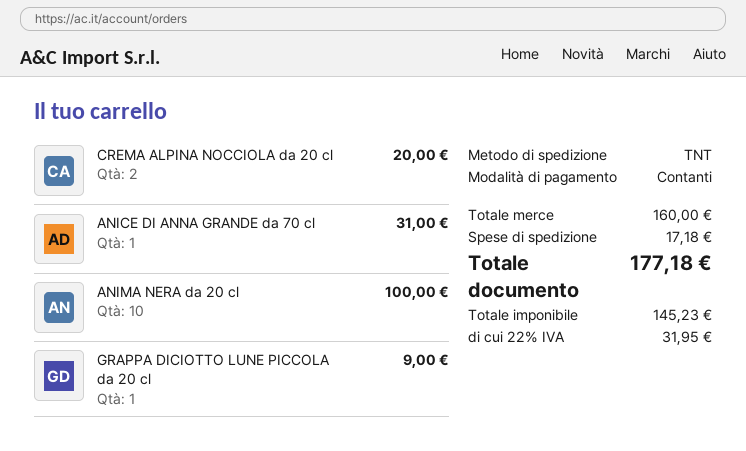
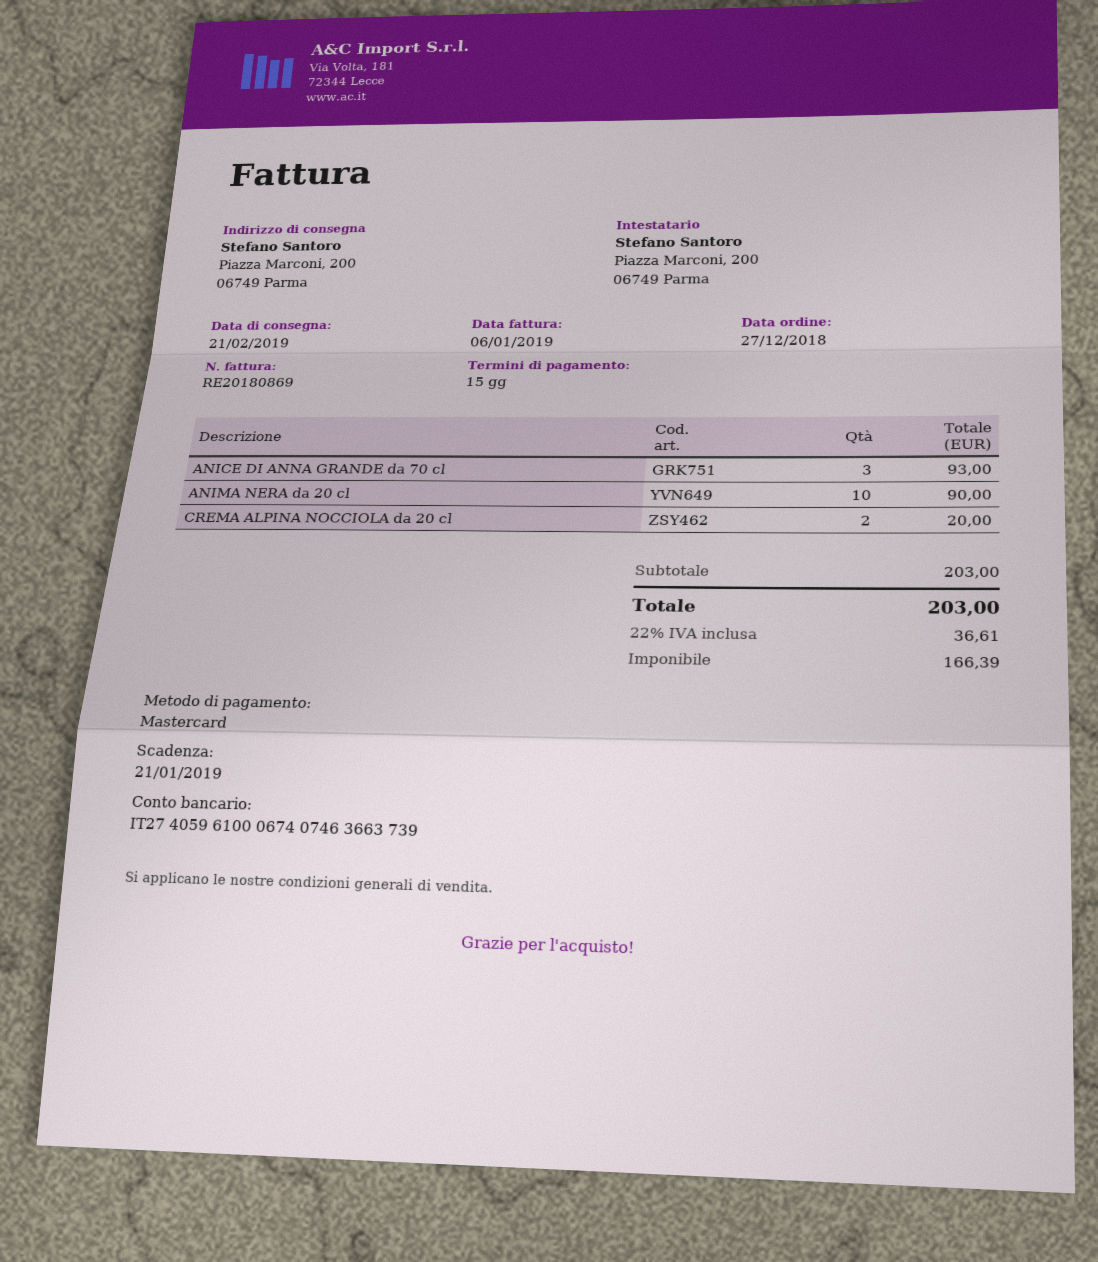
payment method: cash -> Mastercard
ANICE DI ANNA GRANDE da 70 cl: 1 for 31.00 -> 3 for 93.00
ANIMA NERA da 20 cl: 10 for 100.00 -> 10 for 90.00
GRAPPA DICIOTTO LUNE PICCOLA da 20 cl: 1 for 9.00 -> none
subtotal: 160.00 -> 203.00
shipping: 17.18 -> none
net: 145.23 -> 166.39
tax: 22% = 31.95 -> 22% = 36.61
total: 177.18 -> 203.00

